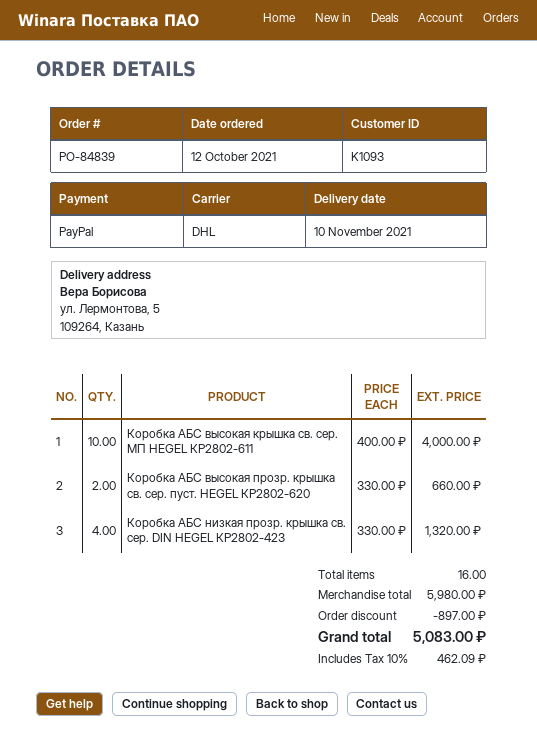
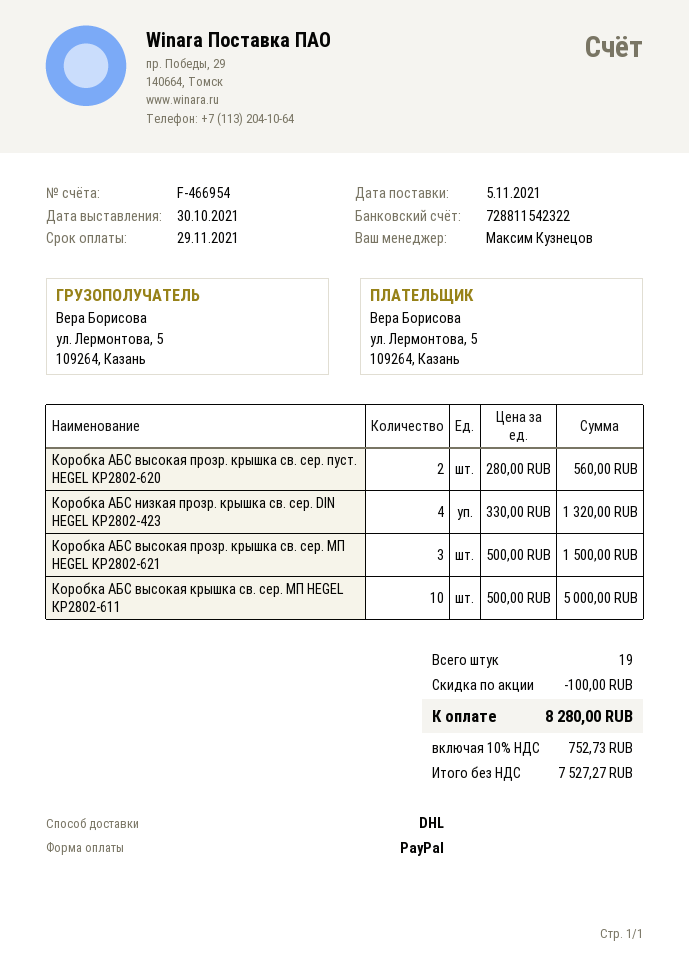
delivery date: 2021-11-10 -> 2021-11-05
Коробка АБС высокая крышка св. сер. МП HEGEL КР2802-611: 10 x 400.00 = 4000.00 -> 10 x 500.00 = 5000.00
Коробка АБС высокая прозр. крышка св. сер. пуст. HEGEL КР2802-620: 2 x 330.00 = 660.00 -> 2 x 280.00 = 560.00
Коробка АБС высокая прозр. крышка св. сер. МП HEGEL КР2802-621: none -> 3 x 500.00 = 1500.00
total quantity: 16 -> 19
discount: 897.00 -> 100.00
tax: 10% = 462.09 -> 10% = 752.73
total: 5083.00 -> 8280.00

